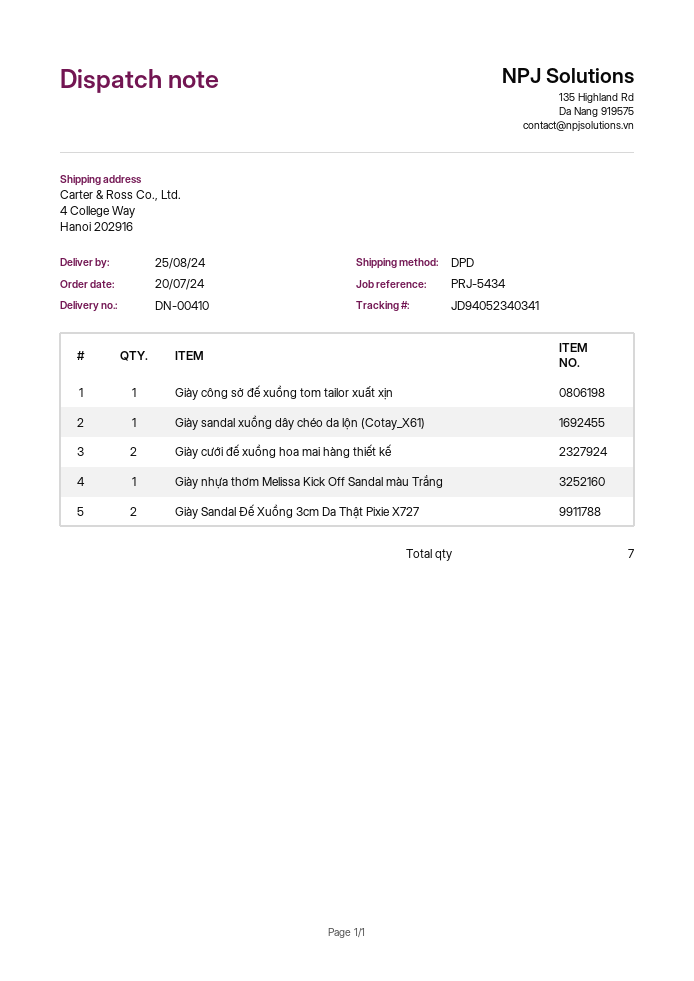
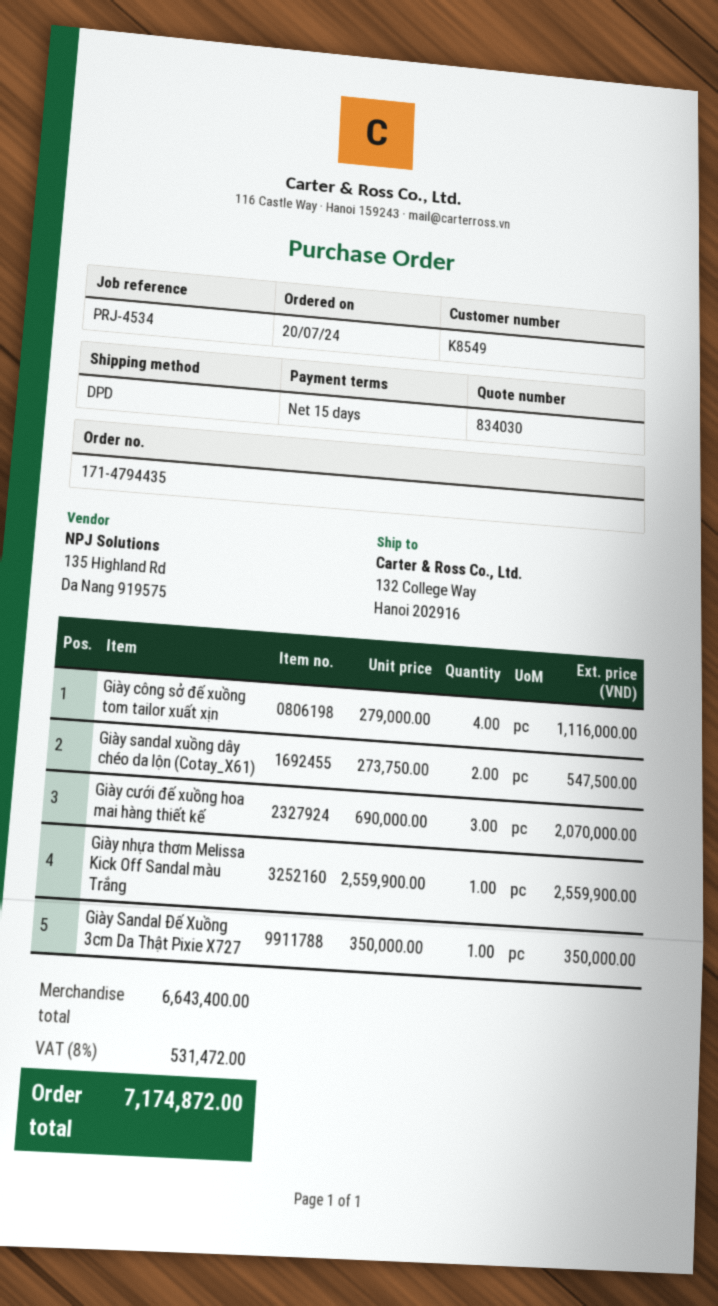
reference: PRJ-5434 -> PRJ-4534
ship to: 4 College Way, Hanoi 202916 -> 132 College Way, Hanoi 202916
Giày công sở đế xuồng tom tailor xuất xịn: 1 -> 4
Giày sandal xuồng dây chéo da lộn (Cotay_X61): 1 -> 2
Giày cưới đế xuồng hoa mai hàng thiết kế: 2 -> 3
Giày Sandal Đế Xuồng 3cm Da Thật Pixie X727: 2 -> 1

